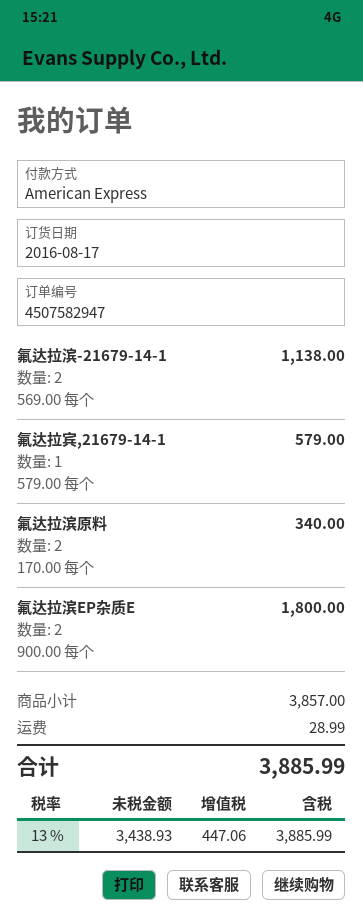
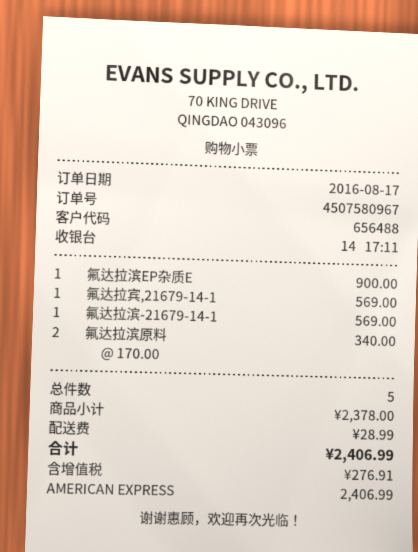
order number: 4507582947 -> 4507580967
氟达拉滨-21679-14-1: 2 x 569.00 = 1138.00 -> 1 x 569.00 = 569.00
氟达拉宾,21679-14-1: 1 x 579.00 = 579.00 -> 1 x 569.00 = 569.00
氟达拉滨EP杂质E: 2 x 900.00 = 1800.00 -> 1 x 900.00 = 900.00
subtotal: 3857.00 -> 2378.00
tax: 447.06 -> 276.91
total: 3885.99 -> 2406.99

